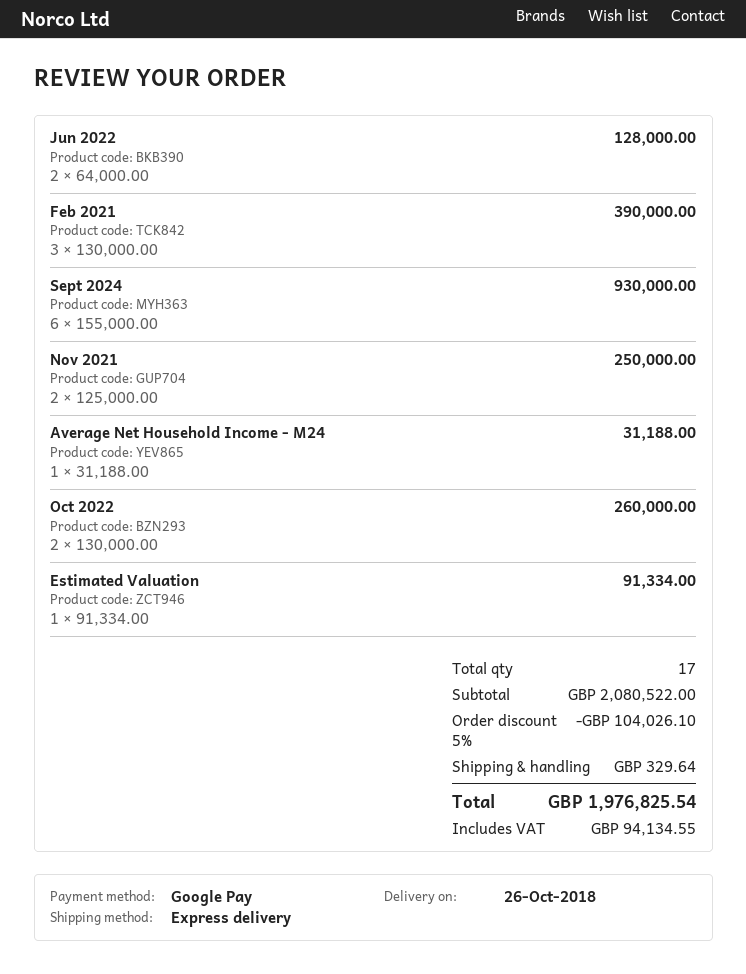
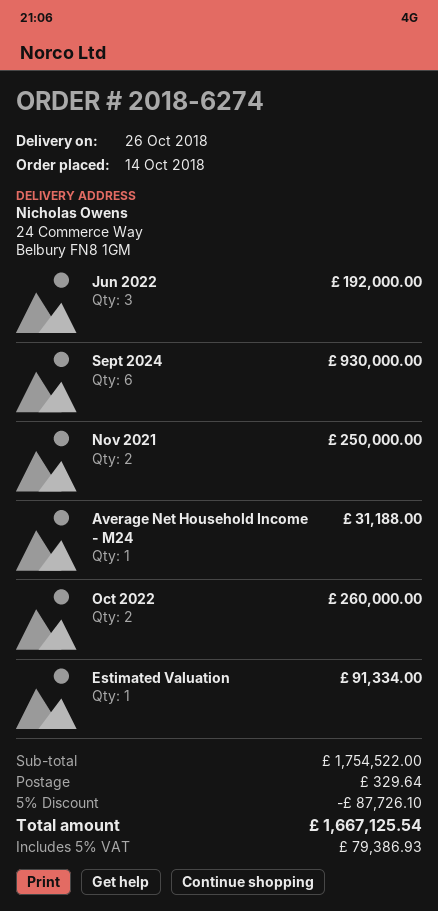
Jun 2022: 2 for 128000.00 -> 3 for 192000.00
Feb 2021: 3 for 390000.00 -> none
subtotal: 2080522.00 -> 1754522.00
discount: 5% = 104026.10 -> 5% = 87726.10
tax: 94134.55 -> 79386.93
total: 1976825.54 -> 1667125.54

